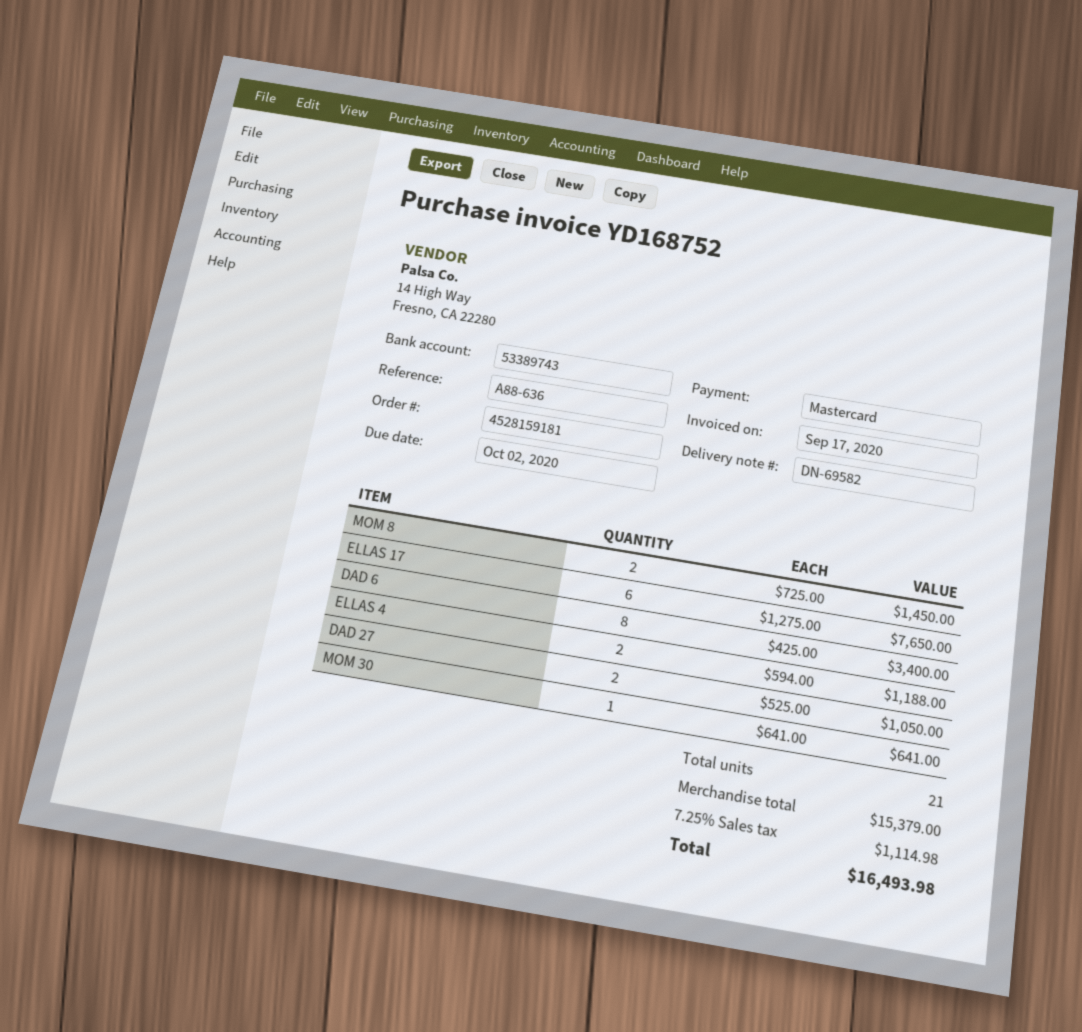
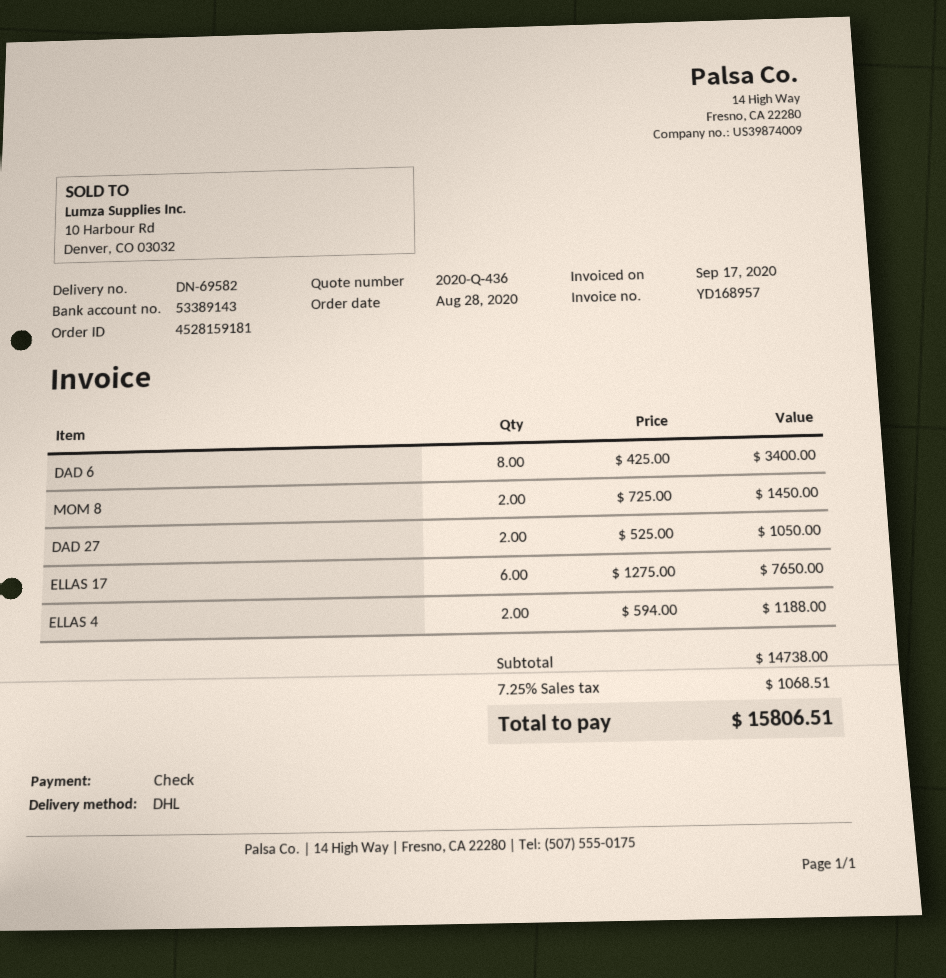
invoice number: YD168752 -> YD168957
payment method: Mastercard -> cheque
bank account: 53389743 -> 53389143
MOM 30: 1 x 641.00 = 641.00 -> none
subtotal: 15379.00 -> 14738.00
tax: 7.25% = 1114.98 -> 7.25% = 1068.51
total: 16493.98 -> 15806.51

